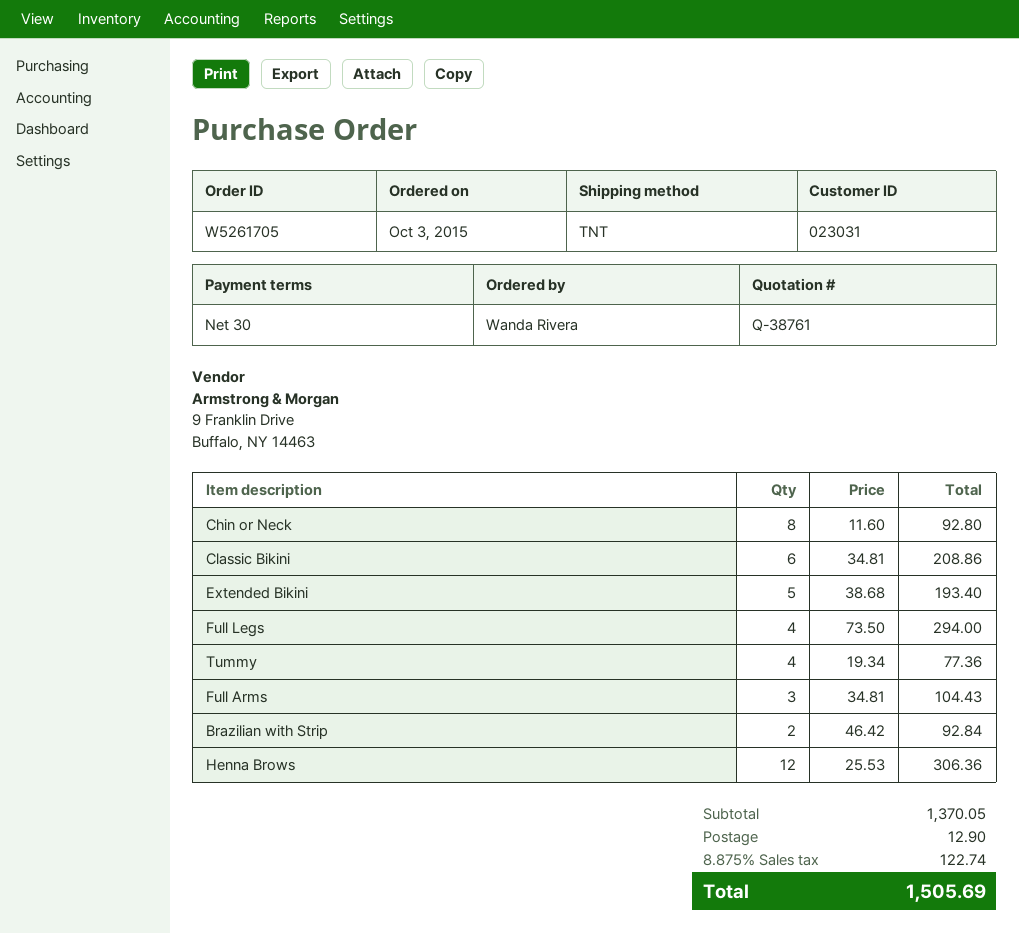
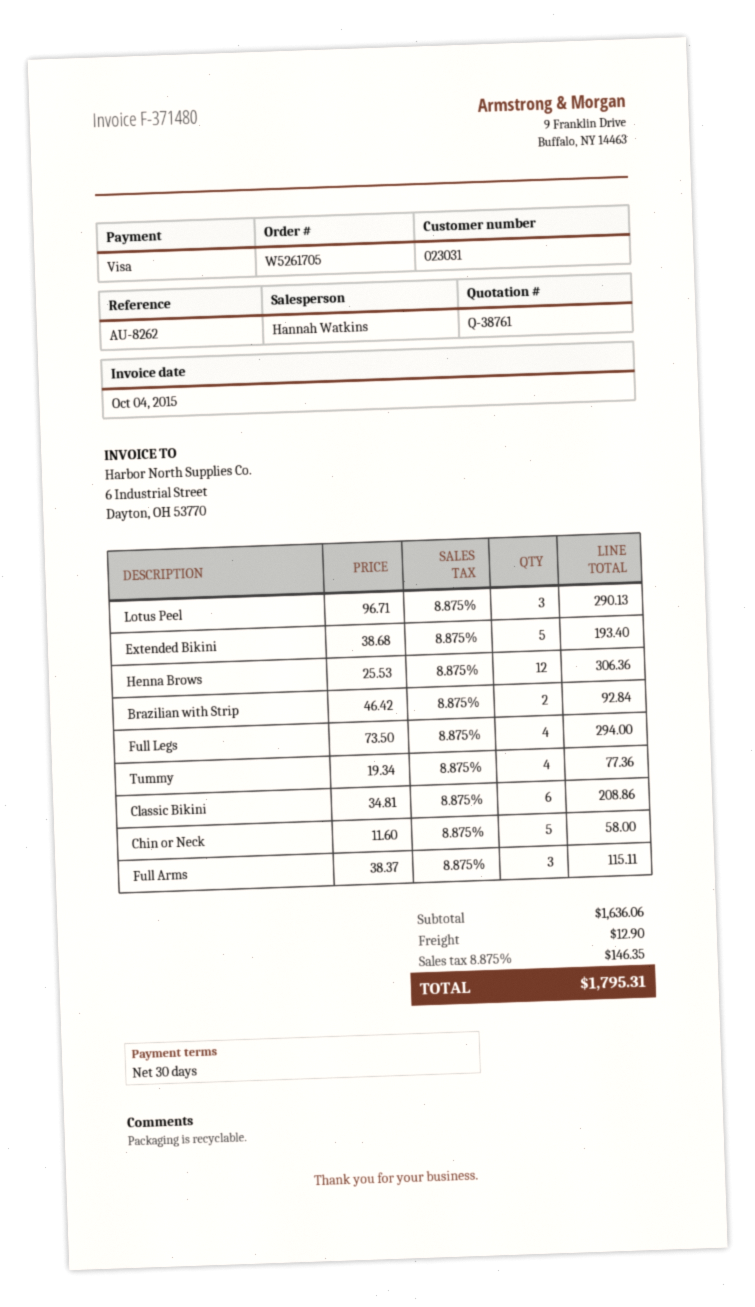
Chin or Neck: 8 x 11.60 = 92.80 -> 5 x 11.60 = 58.00
Full Arms: 3 x 34.81 = 104.43 -> 3 x 38.37 = 115.11
Lotus Peel: none -> 3 x 96.71 = 290.13
subtotal: 1370.05 -> 1636.06
tax: 8.875% = 122.74 -> 8.875% = 146.35
total: 1505.69 -> 1795.31

